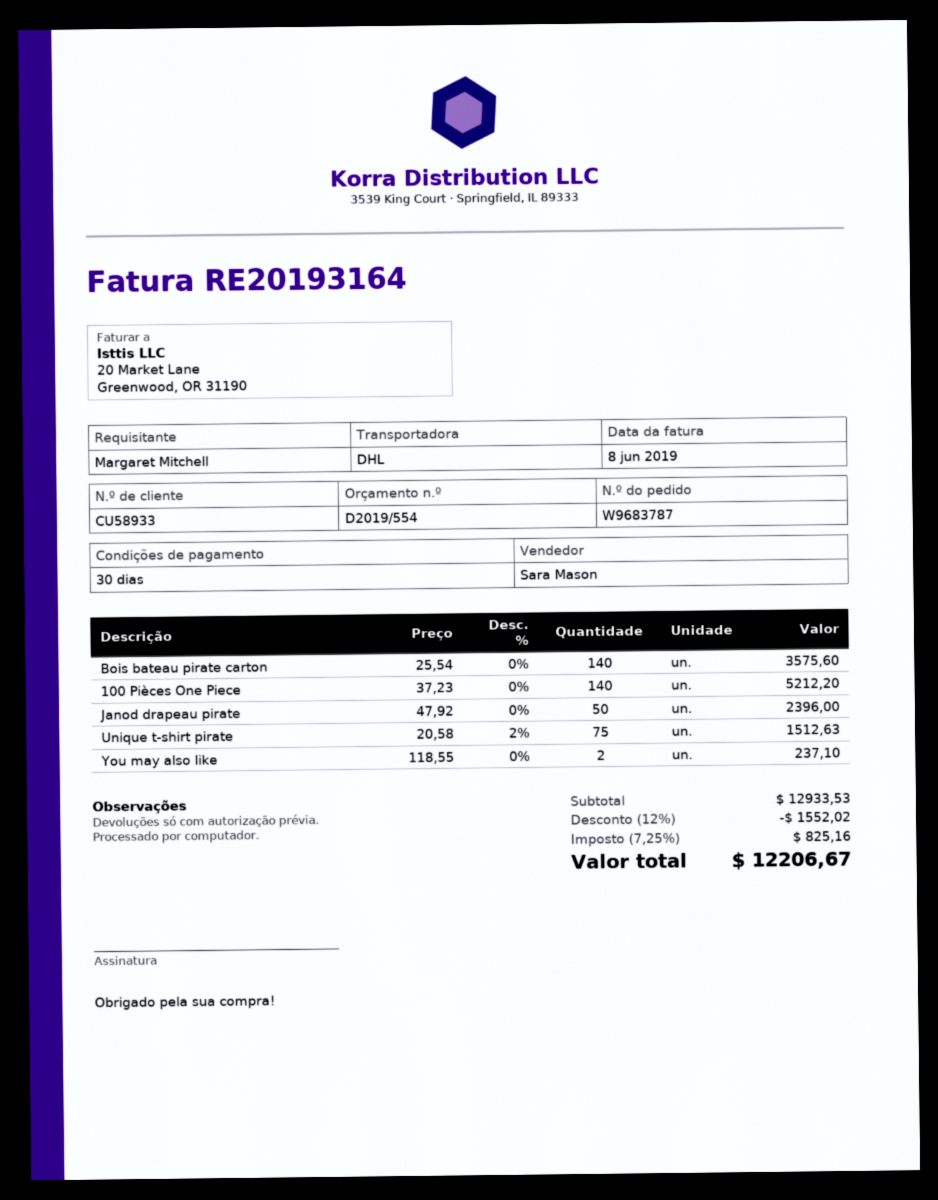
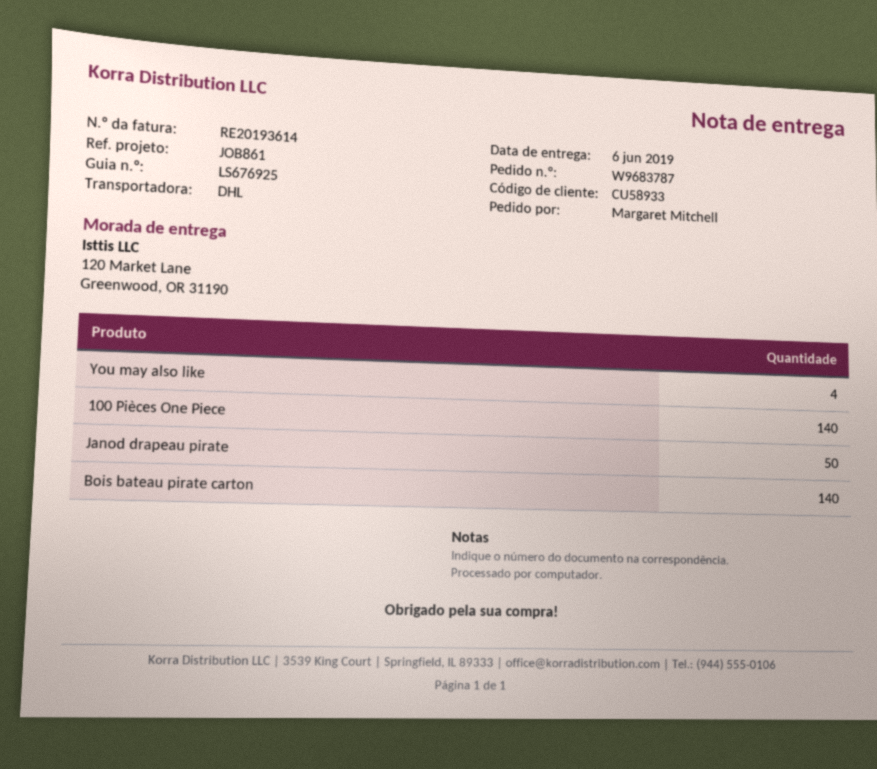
invoice number: RE20193164 -> RE20193614
Unique t-shirt pirate: 75 -> none
You may also like: 2 -> 4

